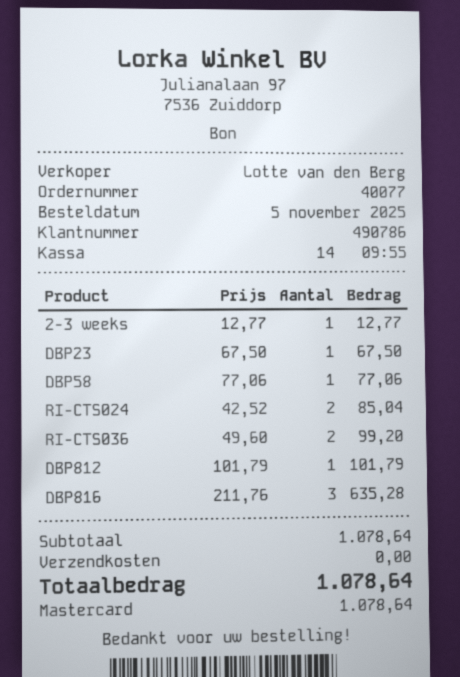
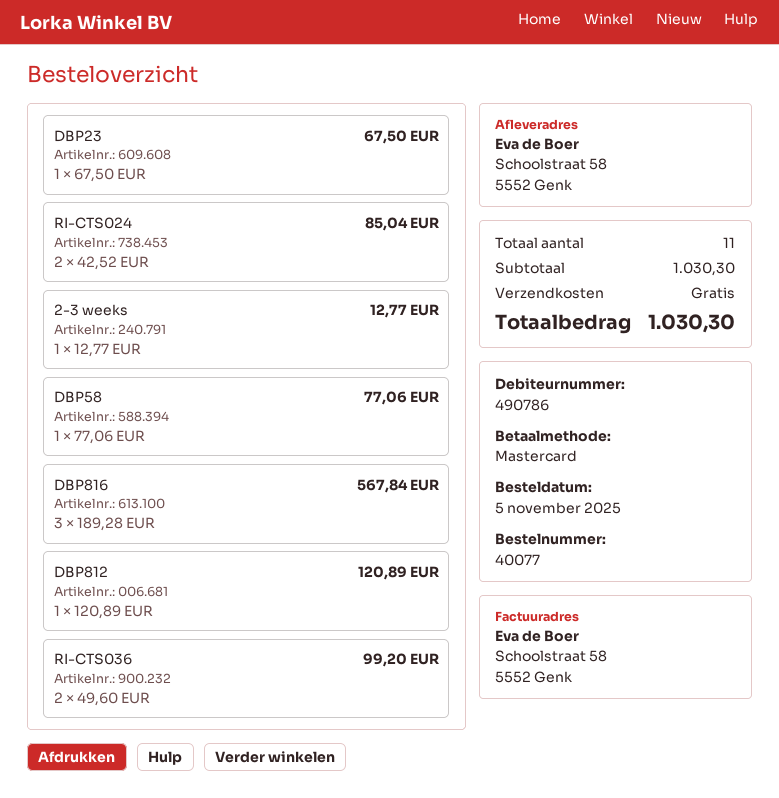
DBP812: 1 x 101.79 = 101.79 -> 1 x 120.89 = 120.89
DBP816: 3 x 211.76 = 635.28 -> 3 x 189.28 = 567.84
subtotal: 1078.64 -> 1030.30
total: 1078.64 -> 1030.30

